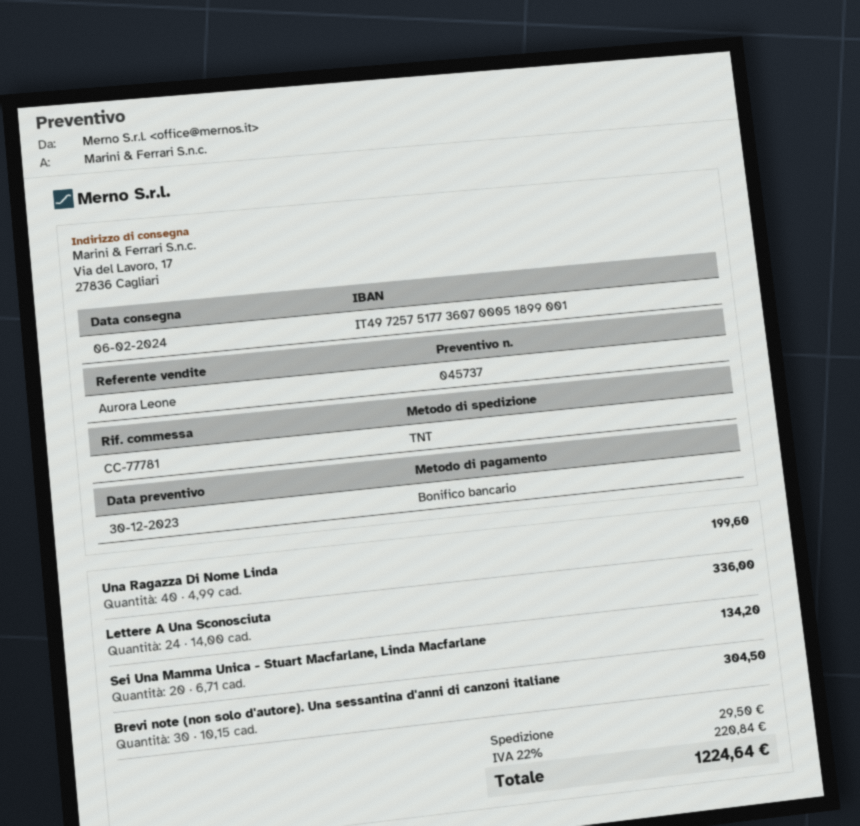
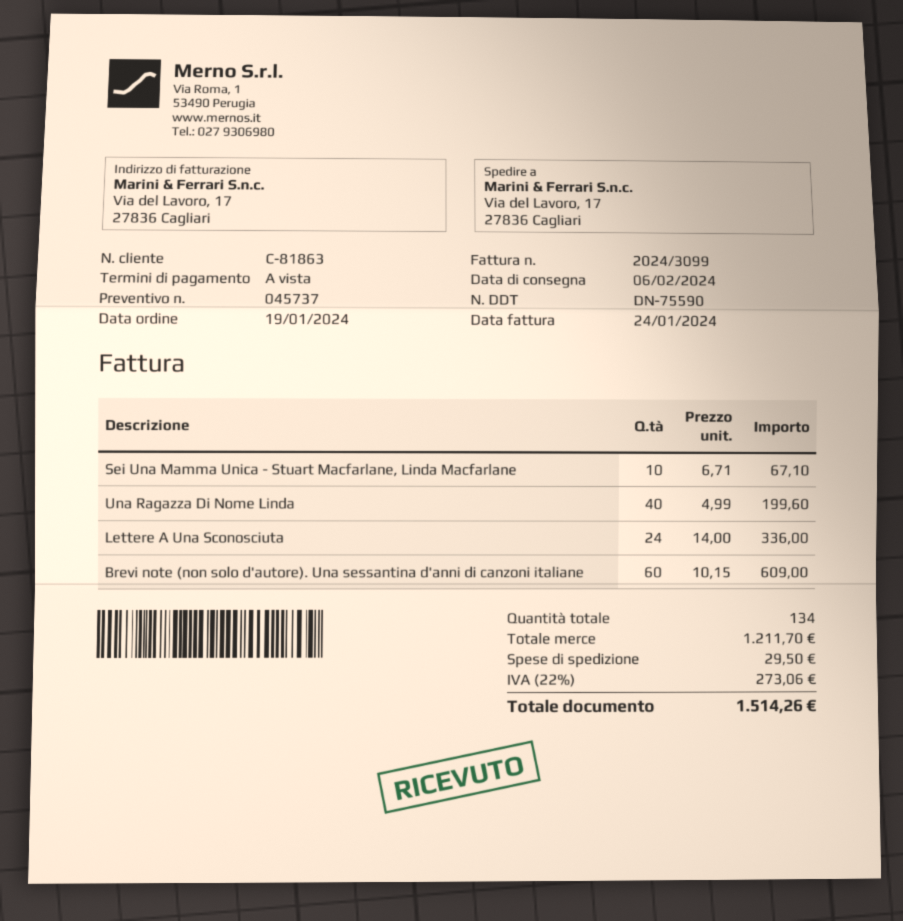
Sei Una Mamma Unica - Stuart Macfarlane, Linda Macfarlane: 20 x 6.71 = 134.20 -> 10 x 6.71 = 67.10
Brevi note (non solo d'autore). Una sessantina d'anni di canzoni italiane: 30 x 10.15 = 304.50 -> 60 x 10.15 = 609.00
tax: 22% = 220.84 -> 22% = 273.06
total: 1224.64 -> 1514.26

